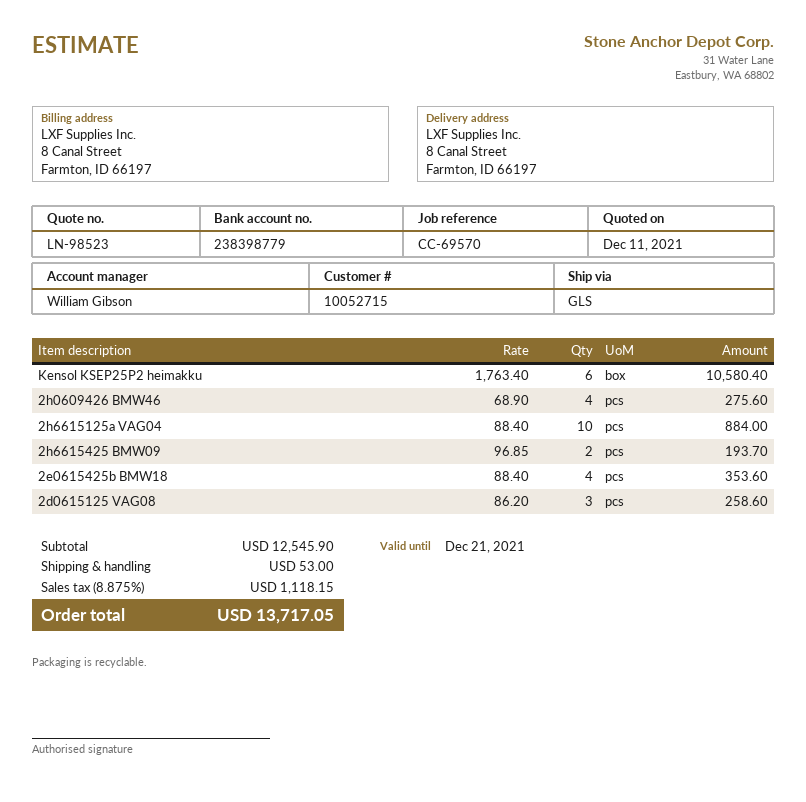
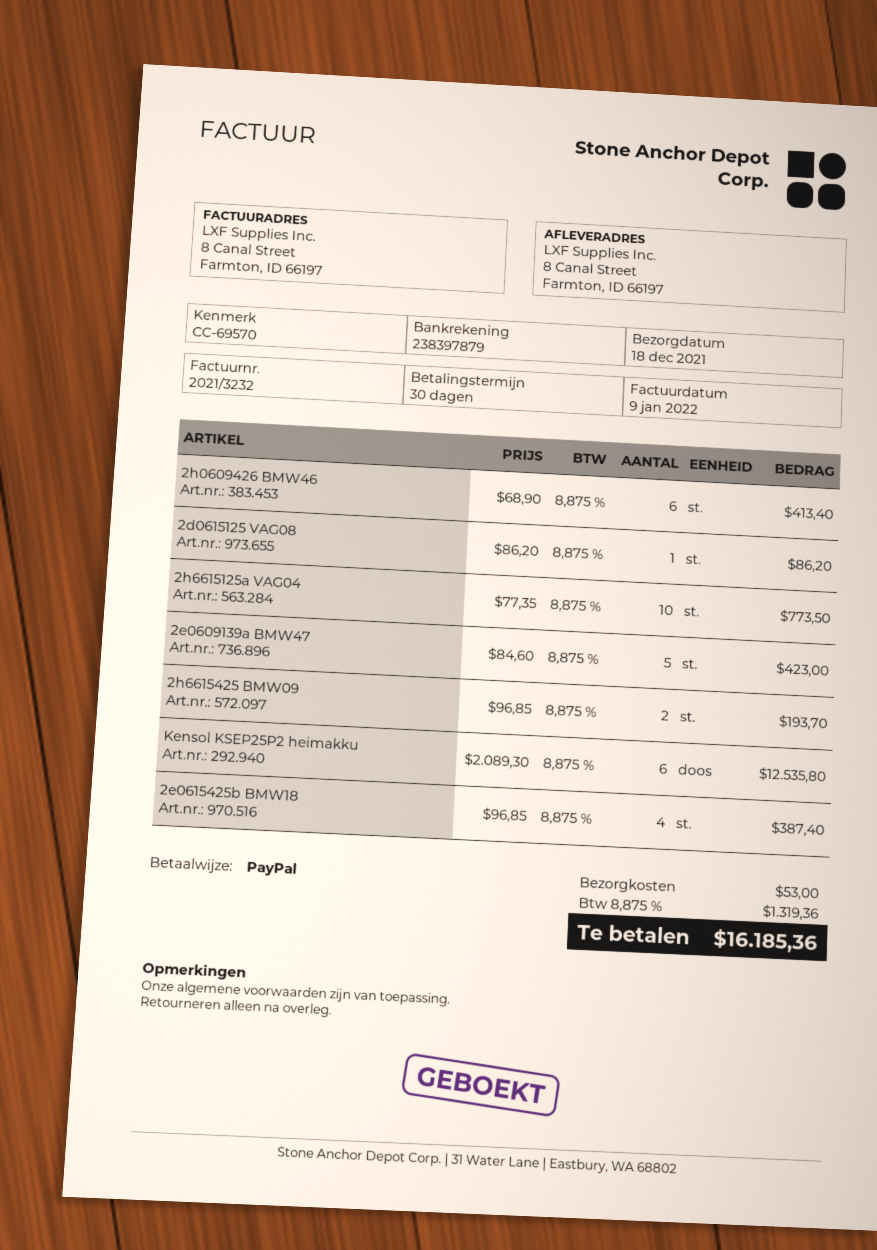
bank account: 238398779 -> 238397879
Kensol KSEP25P2 heimakku: 6 x 1763.40 = 10580.40 -> 6 x 2089.30 = 12535.80
2h0609426 BMW46: 4 x 68.90 = 275.60 -> 6 x 68.90 = 413.40
2h6615125a VAG04: 10 x 88.40 = 884.00 -> 10 x 77.35 = 773.50
2e0615425b BMW18: 4 x 88.40 = 353.60 -> 4 x 96.85 = 387.40
2d0615125 VAG08: 3 x 86.20 = 258.60 -> 1 x 86.20 = 86.20
2e0609139a BMW47: none -> 5 x 84.60 = 423.00
tax: 8.875% = 1118.15 -> 8.875% = 1319.36
total: 13717.05 -> 16185.36

